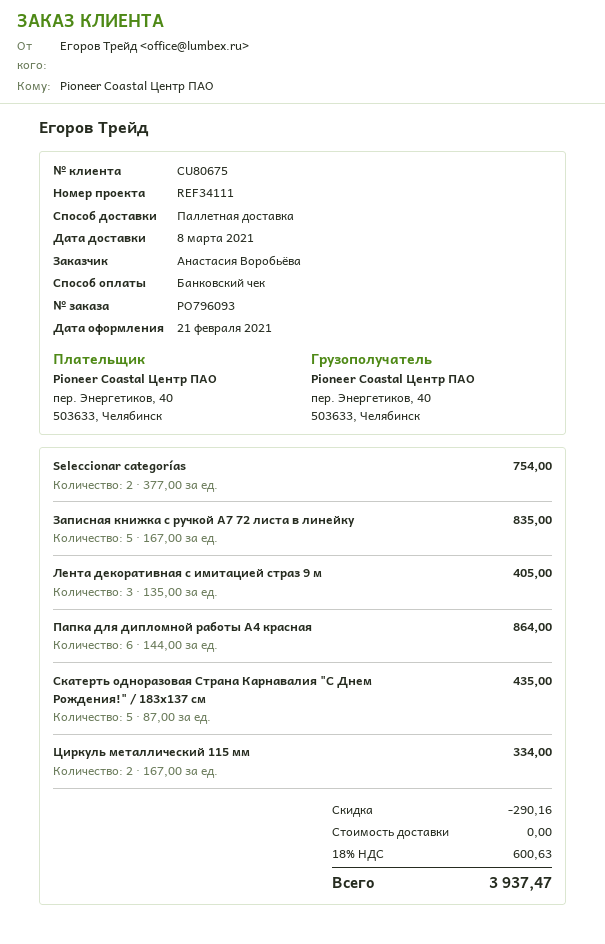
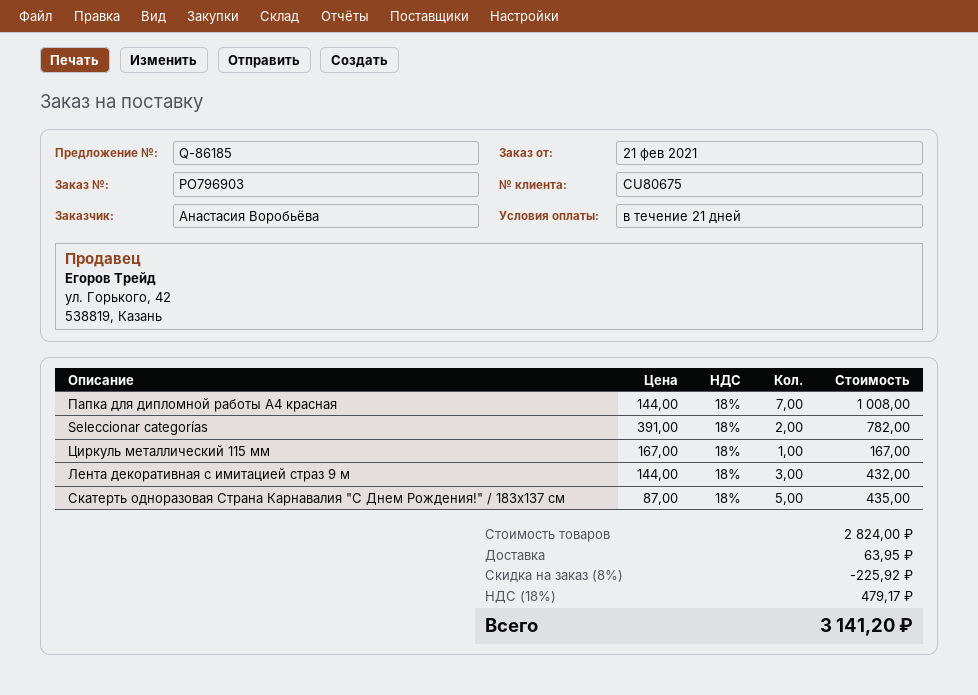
order number: PO796093 -> PO796903
Seleccionar categorías: 2 x 377.00 = 754.00 -> 2 x 391.00 = 782.00
Записная книжка с ручкой А7 72 листа в линейку: 5 x 167.00 = 835.00 -> none
Лента декоративная с имитацией страз 9 м: 3 x 135.00 = 405.00 -> 3 x 144.00 = 432.00
Папка для дипломной работы А4 красная: 6 x 144.00 = 864.00 -> 7 x 144.00 = 1008.00
Циркуль металлический 115 мм: 2 x 167.00 = 334.00 -> 1 x 167.00 = 167.00
discount: 290.16 -> 225.92
shipping: 0.00 -> 63.95
tax: 18% = 600.63 -> 18% = 479.17
total: 3937.47 -> 3141.20

